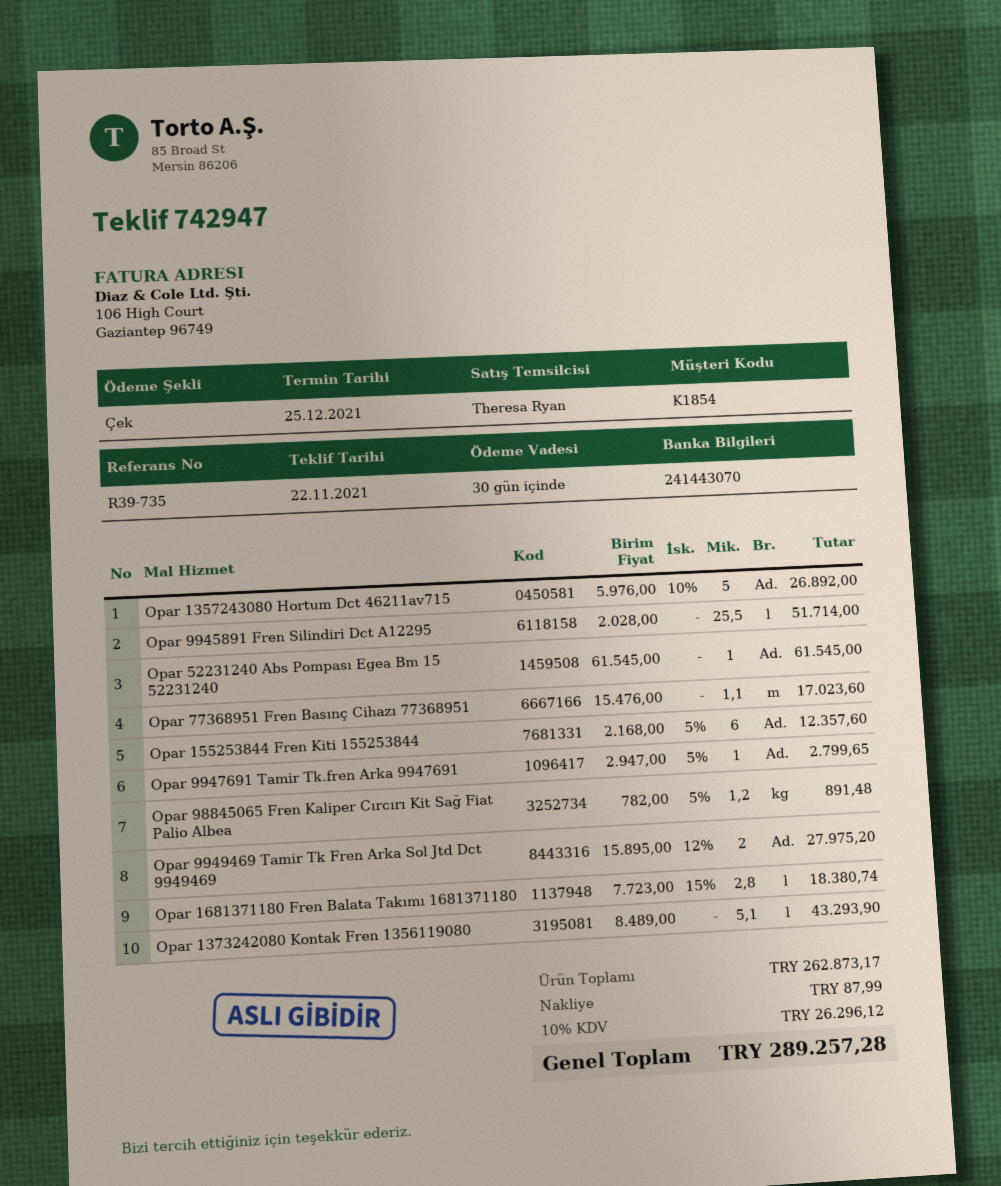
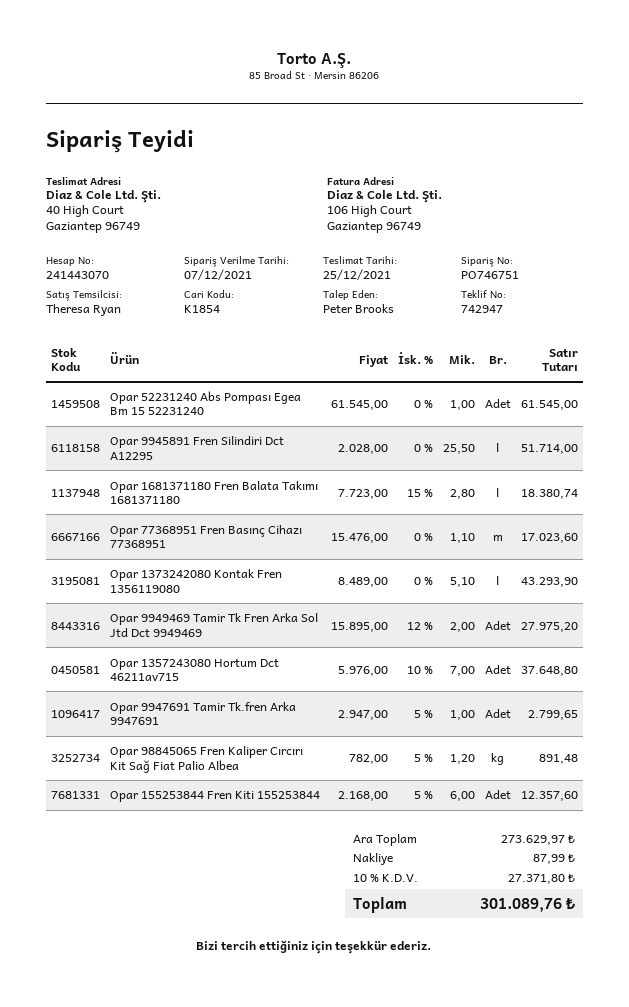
Opar 1357243080 Hortum Dct 46211av715: 5 x 5976.00 - 10% = 26892.00 -> 7 x 5976.00 - 10% = 37648.80
subtotal: 262873.17 -> 273629.97
tax: 10% = 26296.12 -> 10% = 27371.80
total: 289257.28 -> 301089.76

